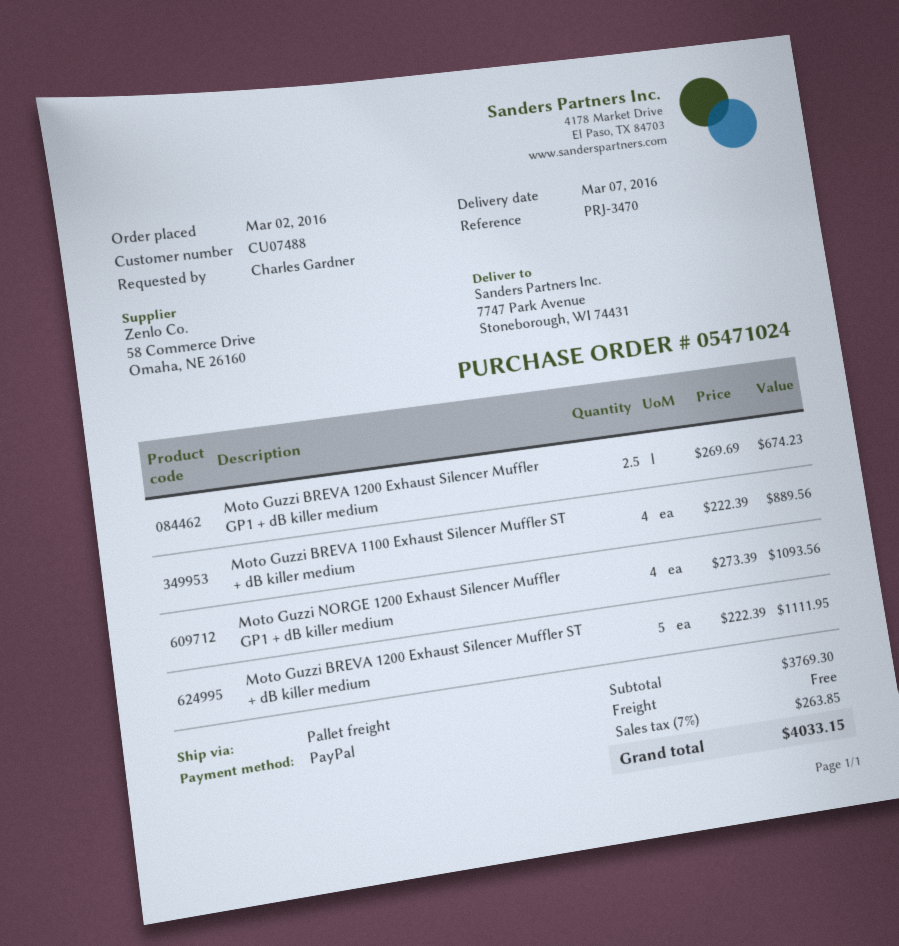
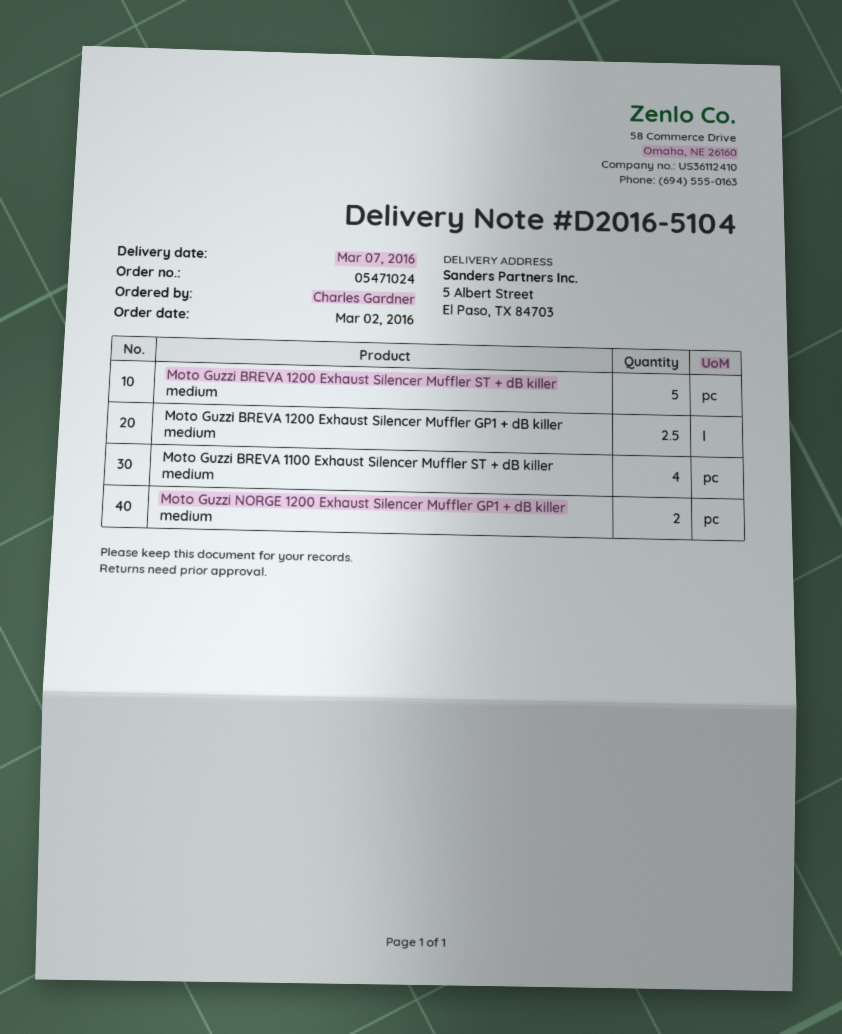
ship to: 7747 Park Avenue, Stoneborough, WI 74431 -> 5 Albert Street, El Paso, TX 84703
Moto Guzzi NORGE 1200 Exhaust Silencer Muffler GP1 + dB killer medium: 4 -> 2

